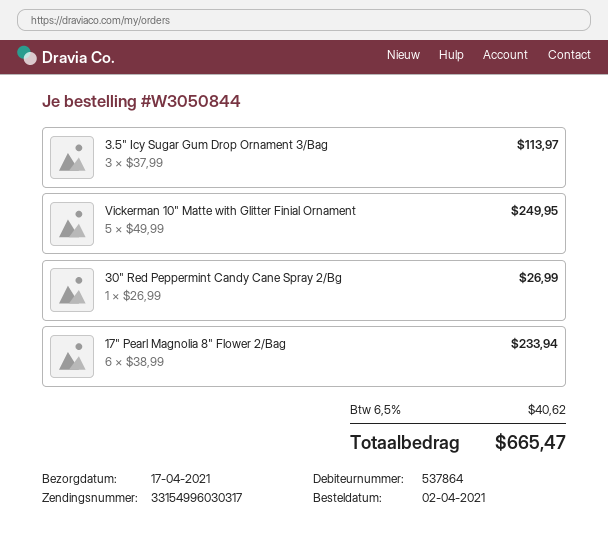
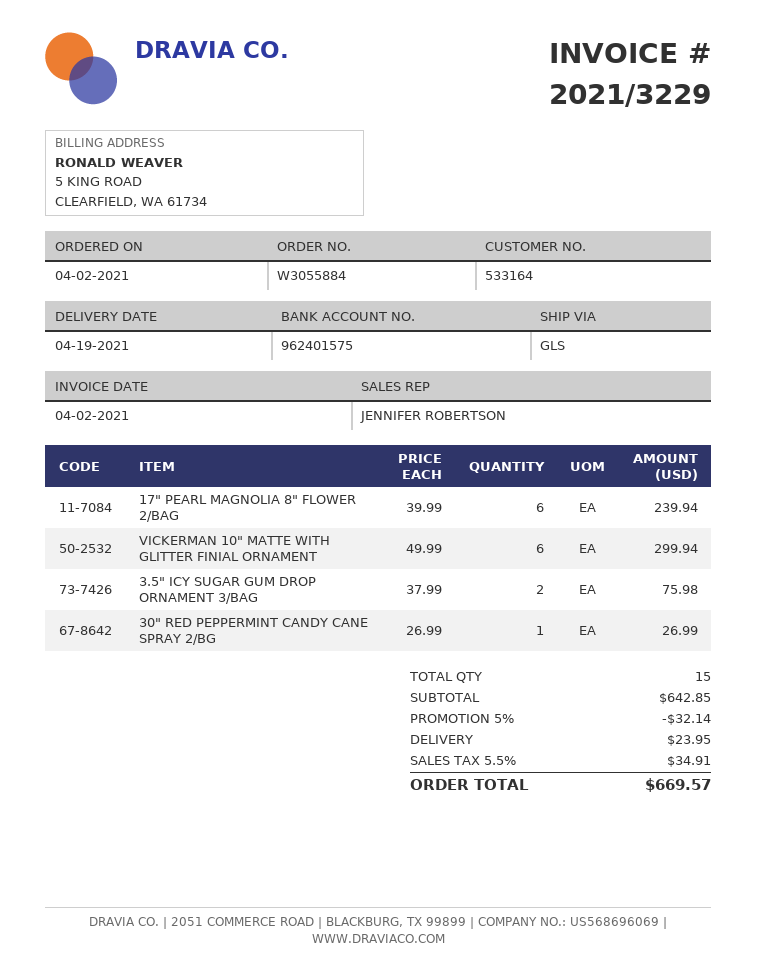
order number: W3050844 -> W3055884
delivery date: 2021-04-17 -> 2021-04-19
customer number: 537864 -> 533164
3.5" Icy Sugar Gum Drop Ornament 3/Bag: 3 x 37.99 = 113.97 -> 2 x 37.99 = 75.98
Vickerman 10" Matte with Glitter Finial Ornament: 5 x 49.99 = 249.95 -> 6 x 49.99 = 299.94
17" Pearl Magnolia 8" Flower 2/Bag: 6 x 38.99 = 233.94 -> 6 x 39.99 = 239.94
discount: none -> 5% = 32.14
shipping: none -> 23.95
tax: 6.5% = 40.62 -> 5.5% = 34.91
total: 665.47 -> 669.57

